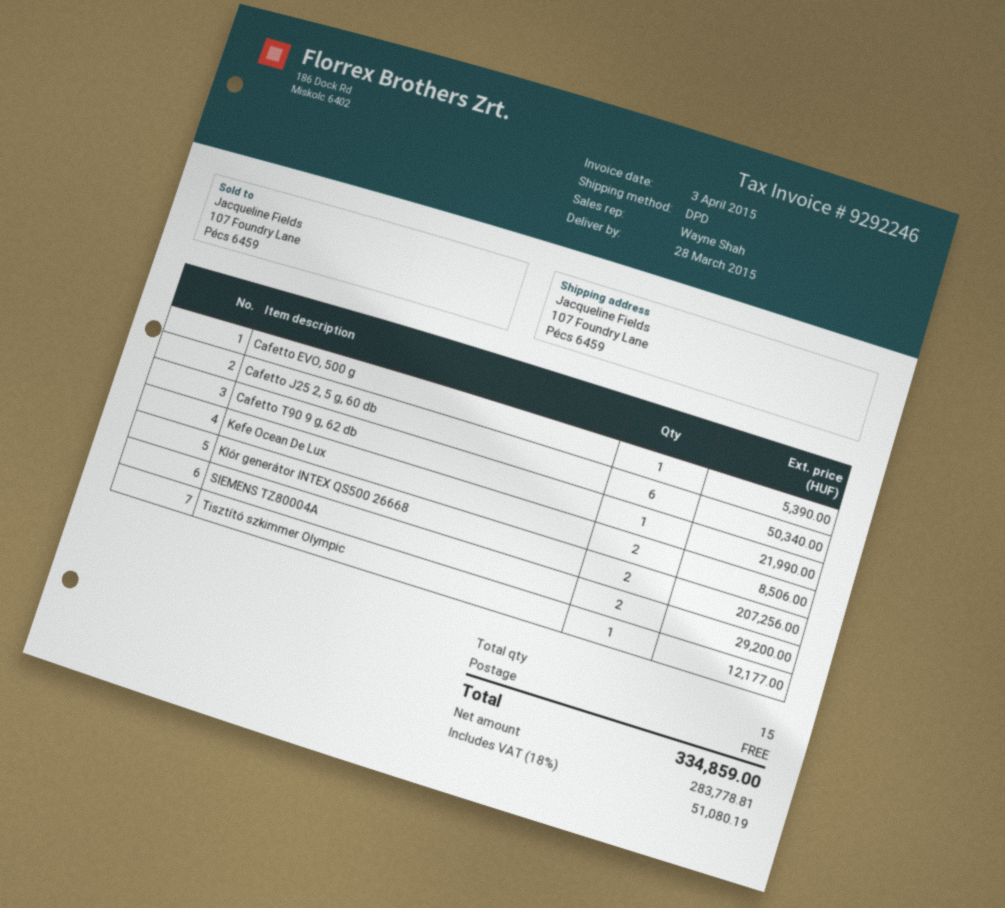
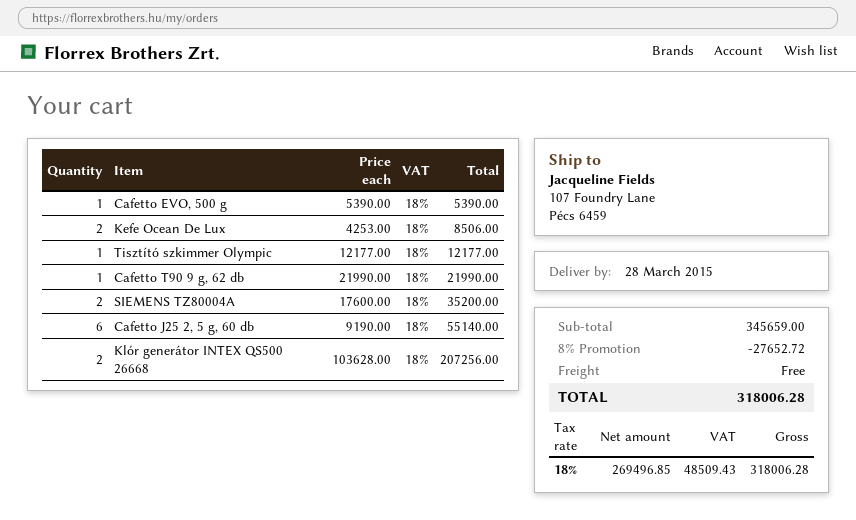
Cafetto J25 2, 5 g, 60 db: 6 for 50340.00 -> 6 for 55140.00
SIEMENS TZ80004A: 2 for 29200.00 -> 2 for 35200.00
discount: none -> 8% = 27652.72
net: 283778.81 -> 269496.85
tax: 18% = 51080.19 -> 18% = 48509.43
total: 334859.00 -> 318006.28

